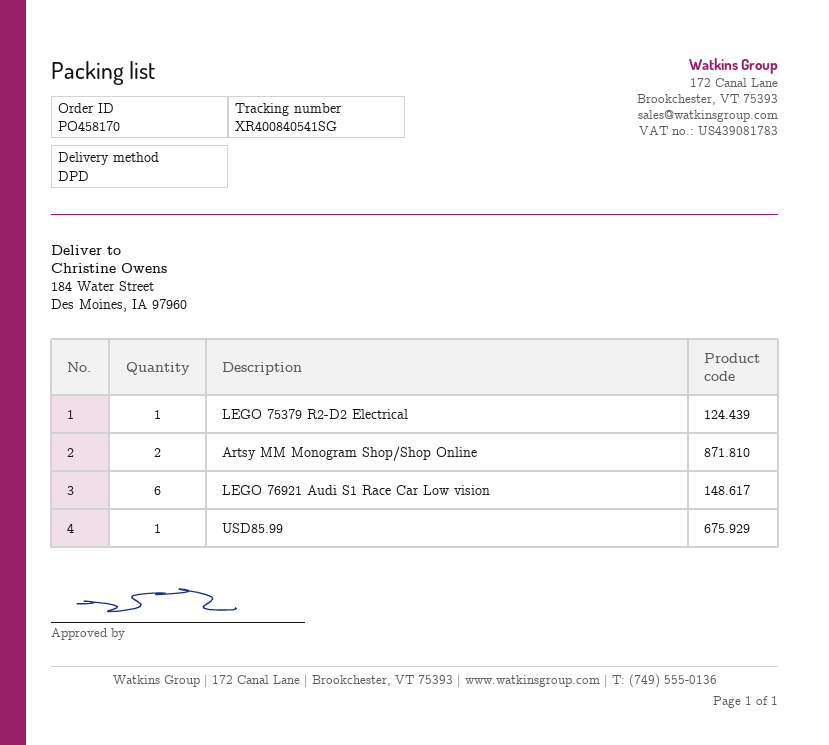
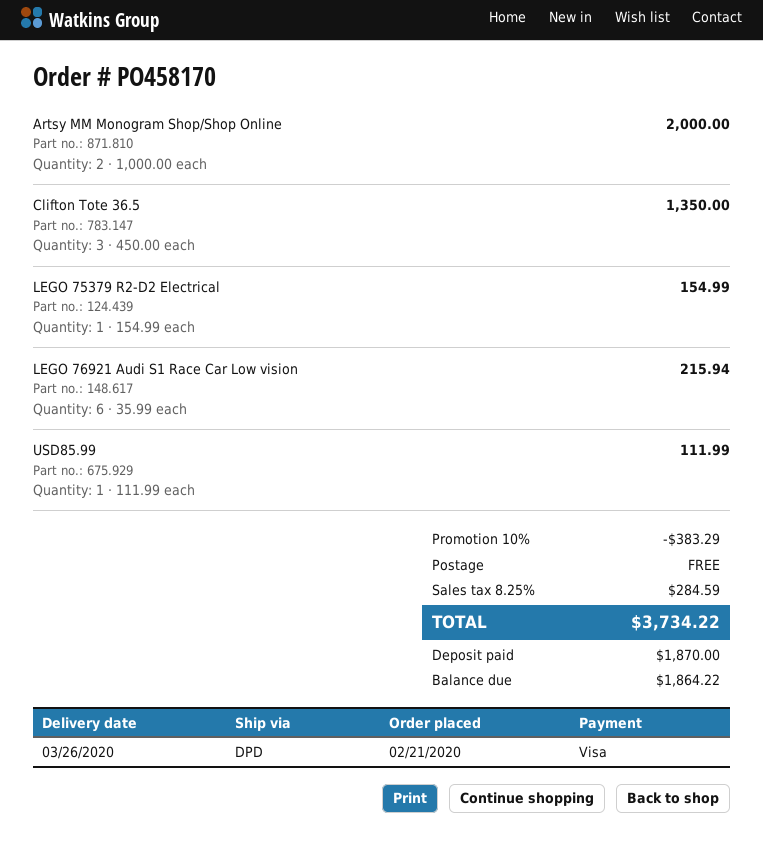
Clifton Tote 36.5: none -> 3

